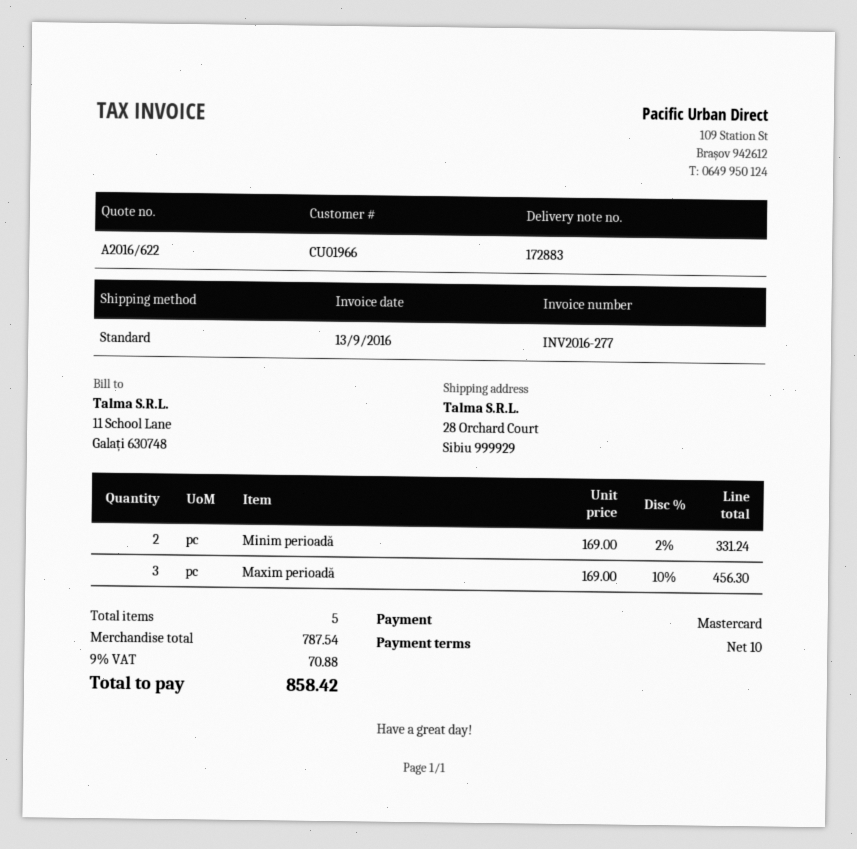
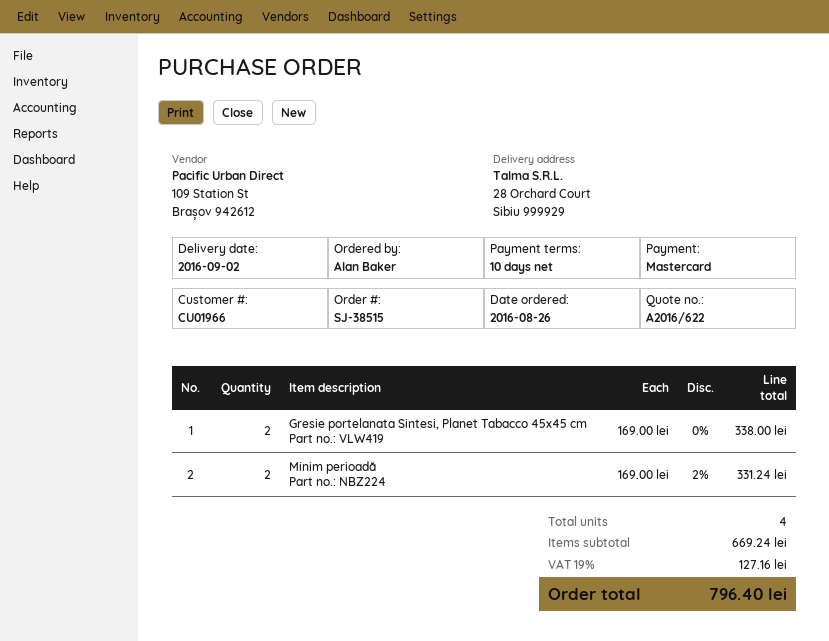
Maxim perioadă: 3 x 169.00 - 10% = 456.30 -> none
Gresie portelanata Sintesi, Planet Tabacco 45x45 cm: none -> 2 x 169.00 = 338.00
total quantity: 5 -> 4
subtotal: 787.54 -> 669.24
tax: 9% = 70.88 -> 19% = 127.16
total: 858.42 -> 796.40

